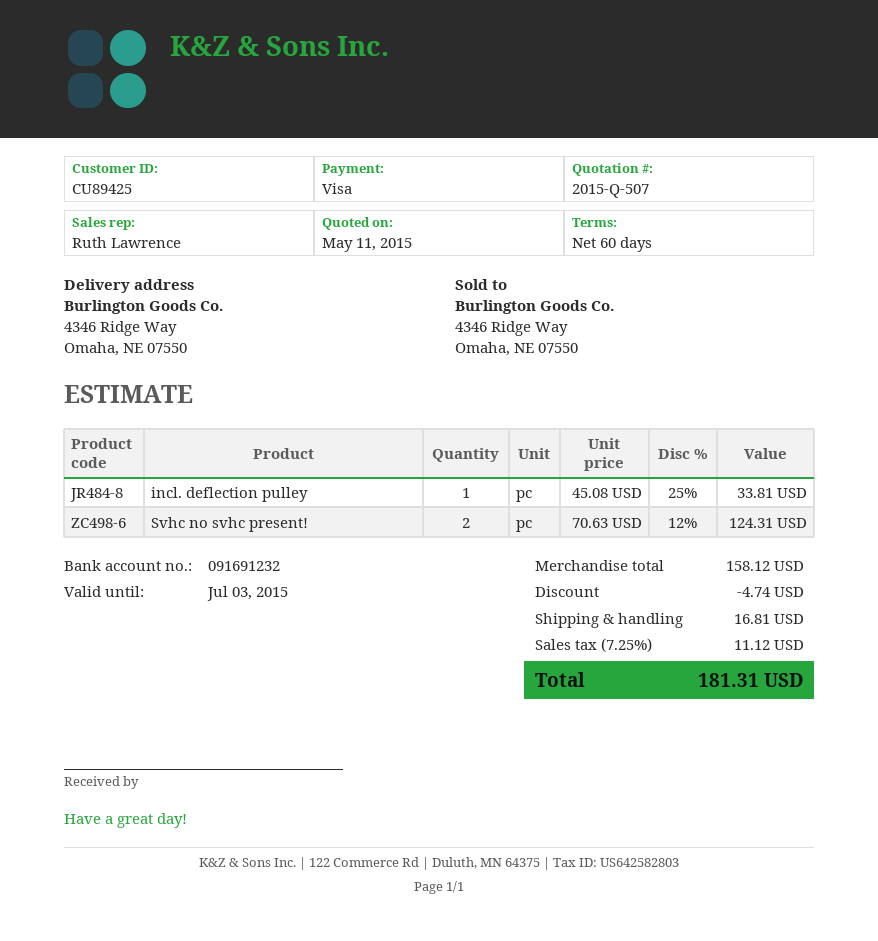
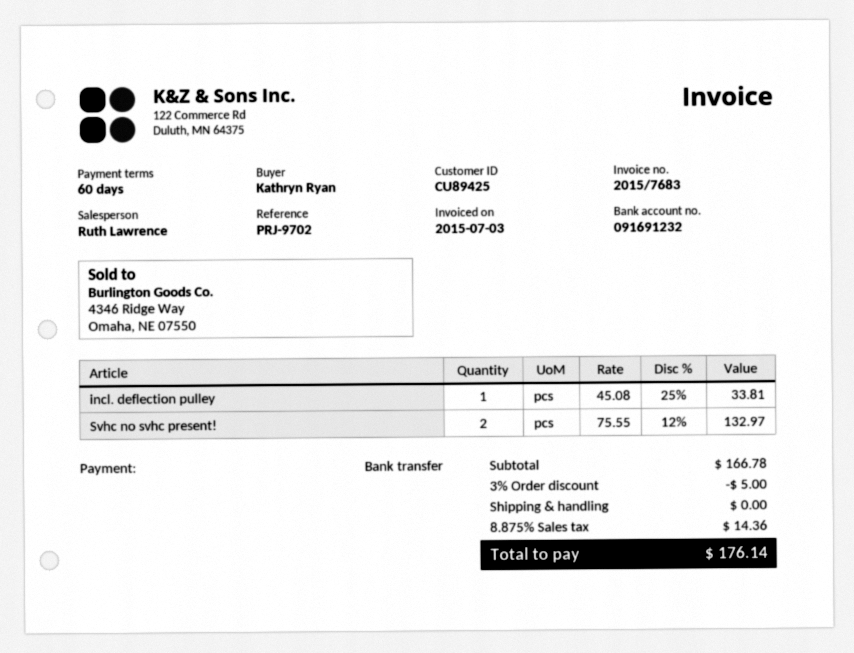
payment method: Visa -> bank transfer
Svhc no svhc present!: 2 x 70.63 - 12% = 124.31 -> 2 x 75.55 - 12% = 132.97
subtotal: 158.12 -> 166.78
discount: 4.74 -> 5.00
shipping: 16.81 -> 0.00
tax: 7.25% = 11.12 -> 8.875% = 14.36
total: 181.31 -> 176.14

